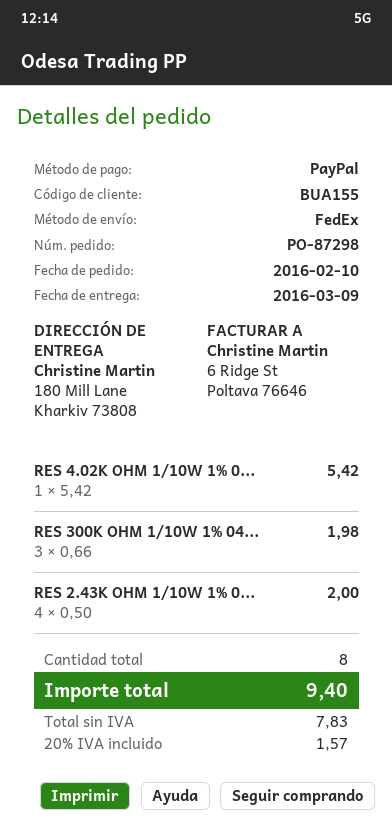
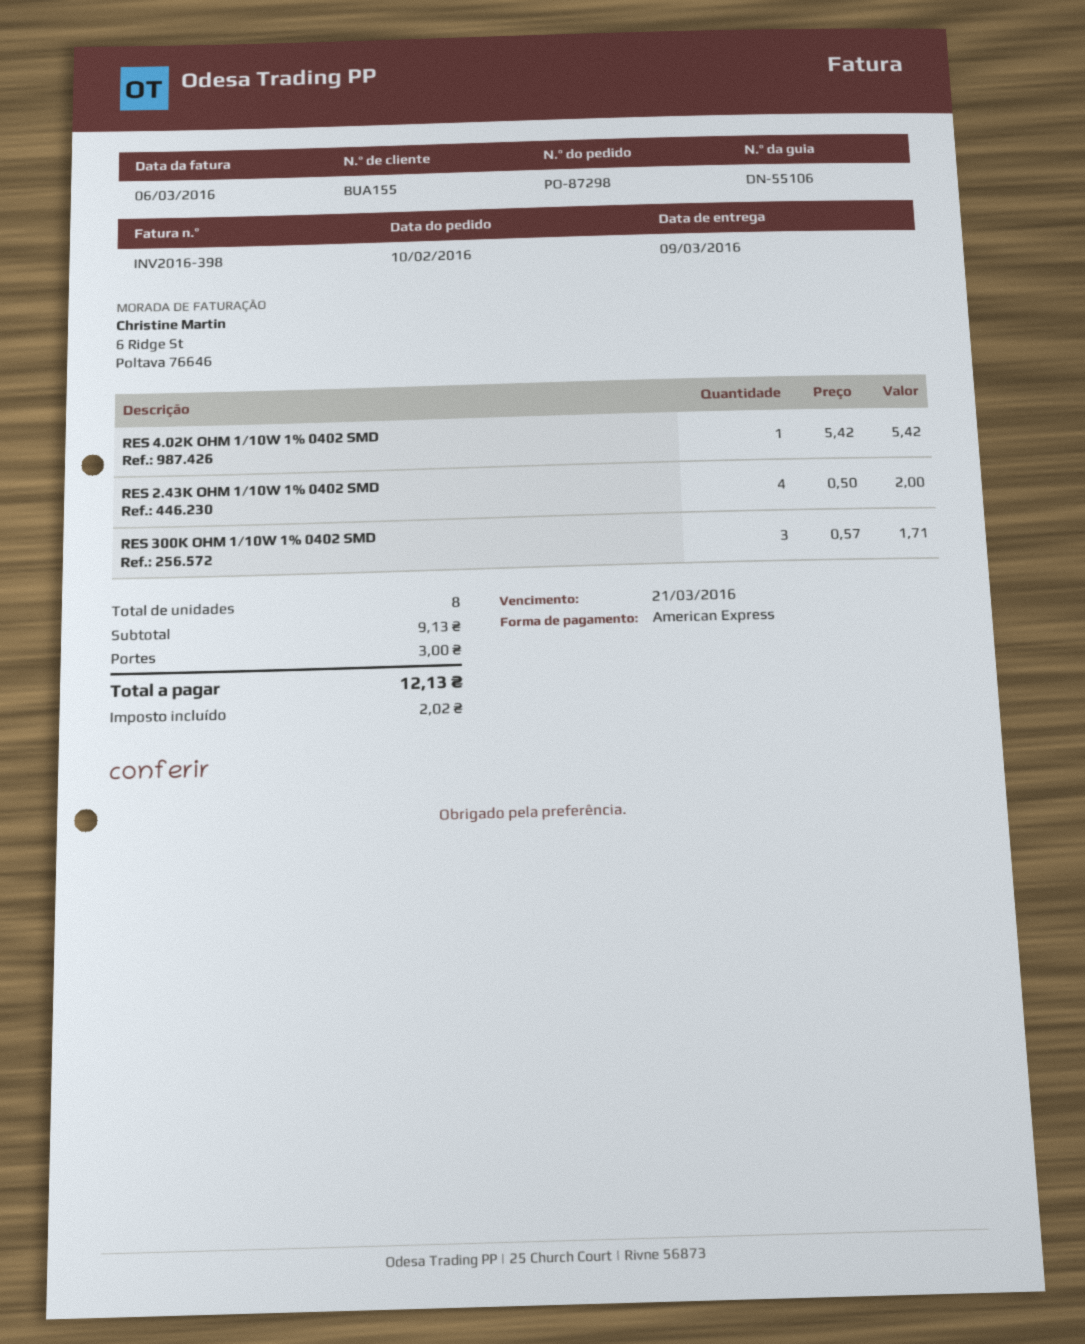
payment method: PayPal -> American Express
RES 300K OHM 1/10W 1% 04...: 3 x 0.66 = 1.98 -> 3 x 0.57 = 1.71
shipping: none -> 3.00
tax: 1.57 -> 2.02
total: 9.40 -> 12.13

